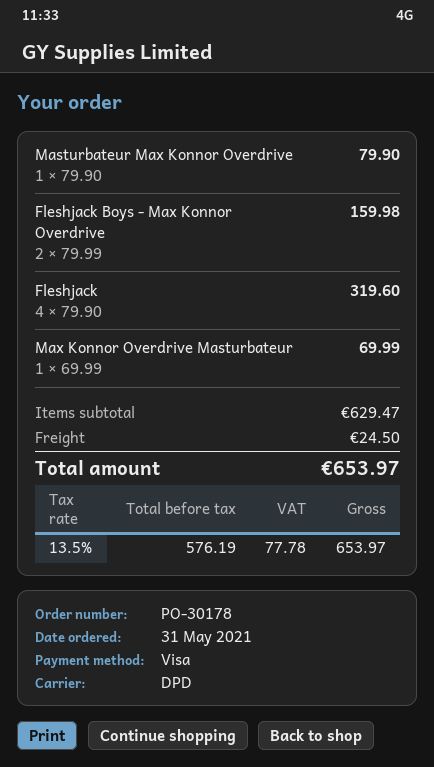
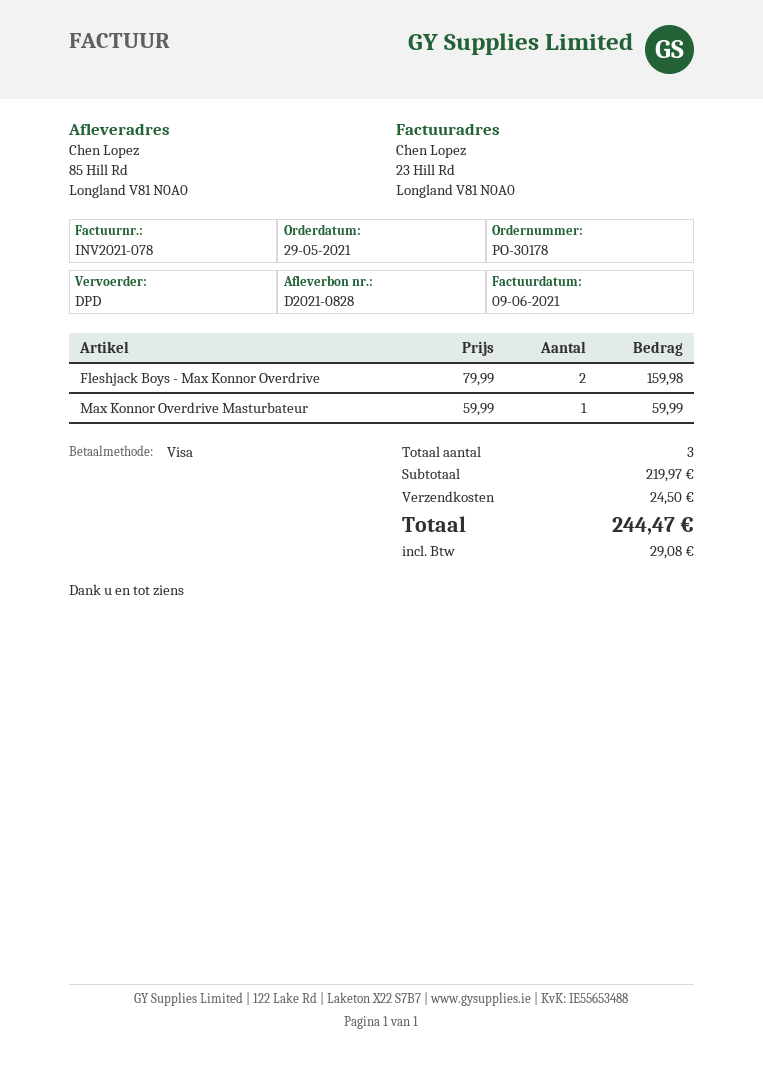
order date: 2021-05-31 -> 2021-05-29
Masturbateur Max Konnor Overdrive: 1 x 79.90 = 79.90 -> none
Fleshjack: 4 x 79.90 = 319.60 -> none
Max Konnor Overdrive Masturbateur: 1 x 69.99 = 69.99 -> 1 x 59.99 = 59.99
subtotal: 629.47 -> 219.97
tax: 77.78 -> 29.08
total: 653.97 -> 244.47

